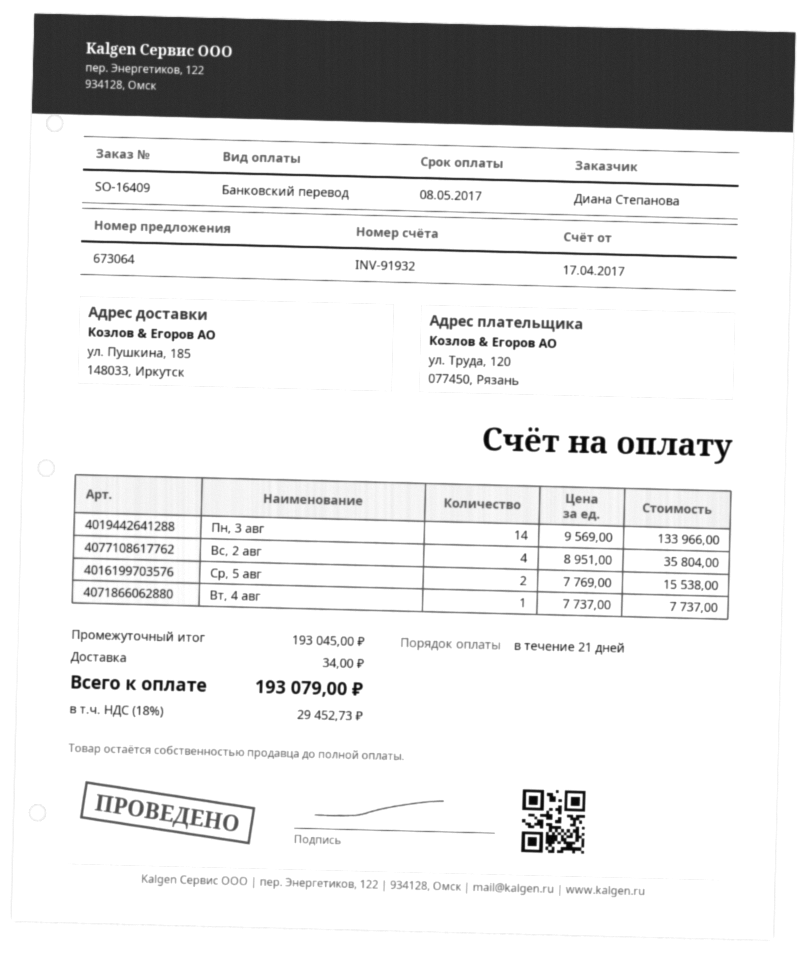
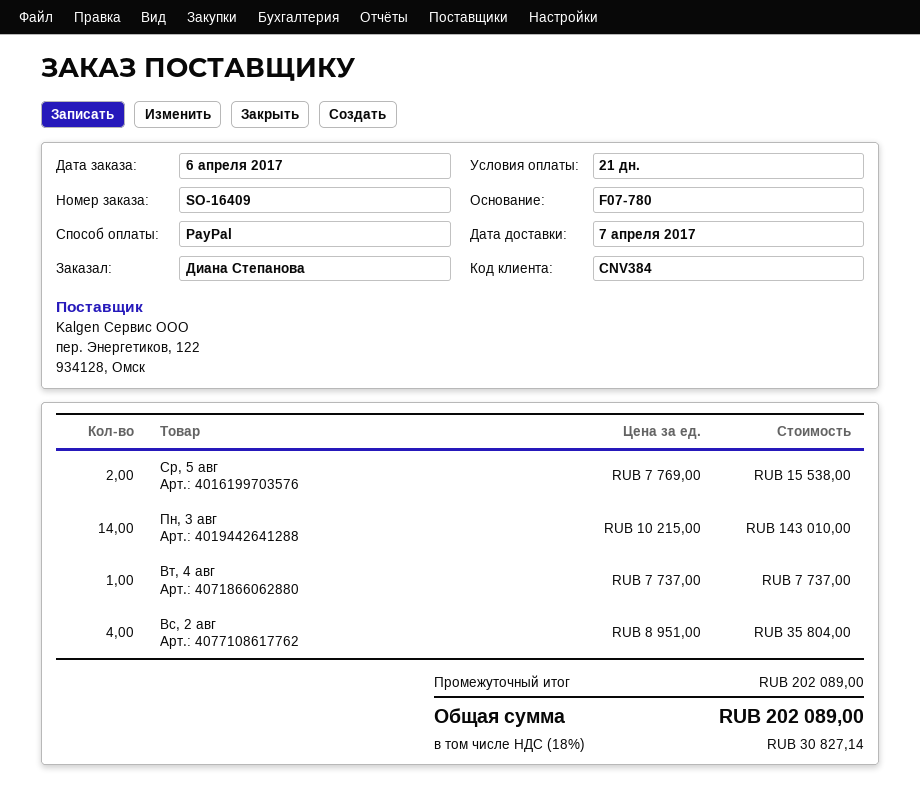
payment method: bank transfer -> PayPal
Пн, 3 авг: 14 x 9569.00 = 133966.00 -> 14 x 10215.00 = 143010.00
subtotal: 193045.00 -> 202089.00
shipping: 34.00 -> none
tax: 18% = 29452.73 -> 18% = 30827.14
total: 193079.00 -> 202089.00

